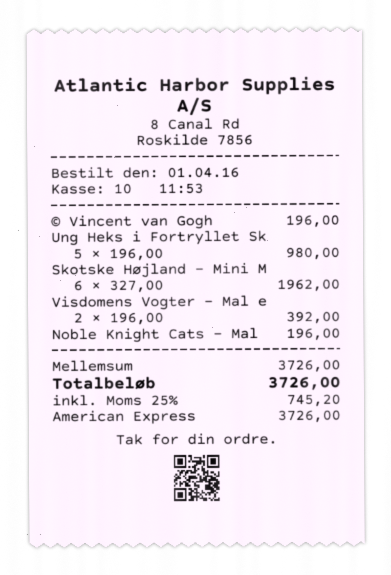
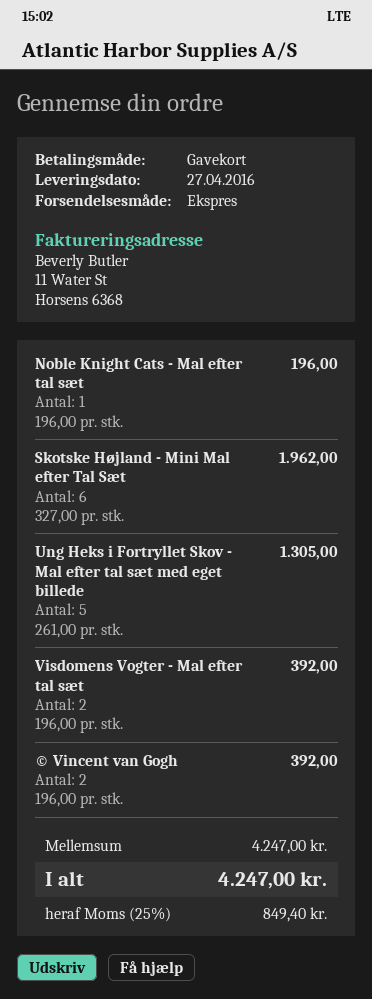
payment method: American Express -> gift card
© Vincent van Gogh: 1 x 196.00 = 196.00 -> 2 x 196.00 = 392.00
Ung Heks i Fortryllet Sk: 5 x 196.00 = 980.00 -> 5 x 261.00 = 1305.00
subtotal: 3726.00 -> 4247.00
tax: 25% = 745.20 -> 25% = 849.40
total: 3726.00 -> 4247.00

